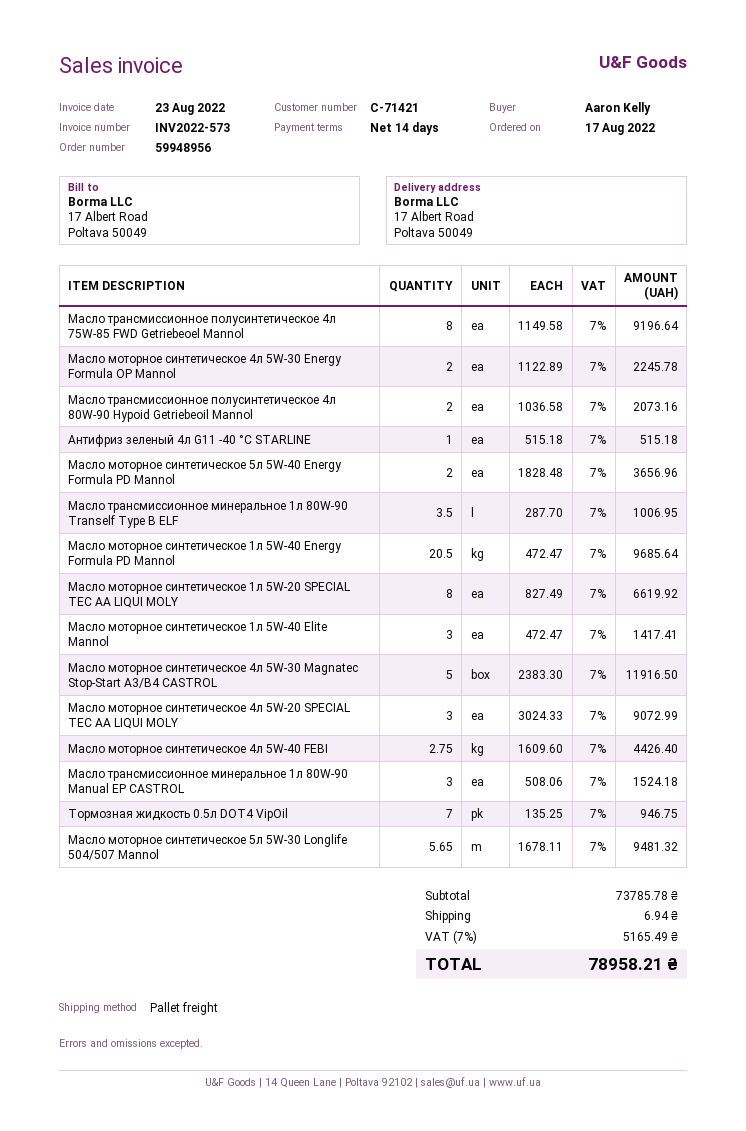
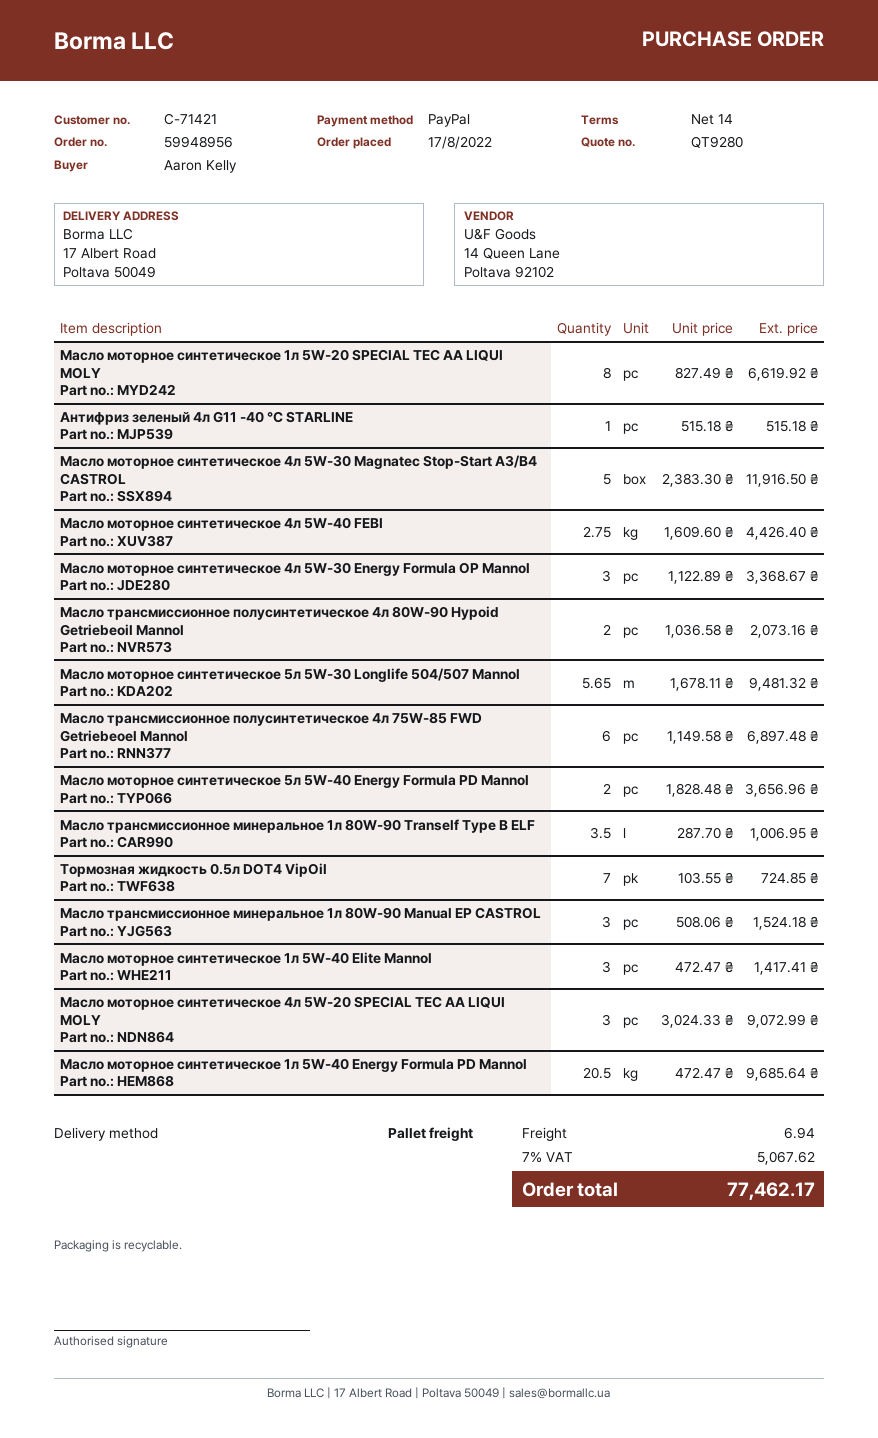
Масло трансмиссионное полусинтетическое 4л 75W-85 FWD Getriebeoel Mannol: 8 x 1149.58 = 9196.64 -> 6 x 1149.58 = 6897.48
Масло моторное синтетическое 4л 5W-30 Energy Formula OP Mannol: 2 x 1122.89 = 2245.78 -> 3 x 1122.89 = 3368.67
Тормозная жидкость 0.5л DOT4 VipOil: 7 x 135.25 = 946.75 -> 7 x 103.55 = 724.85
tax: 7% = 5165.49 -> 7% = 5067.62
total: 78958.21 -> 77462.17

